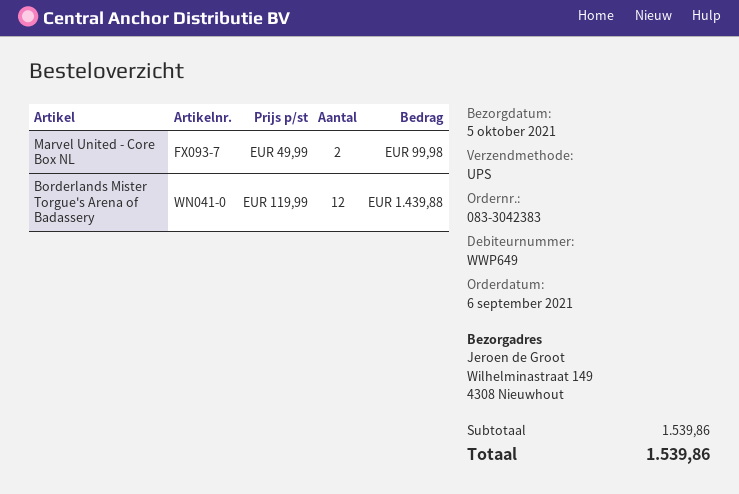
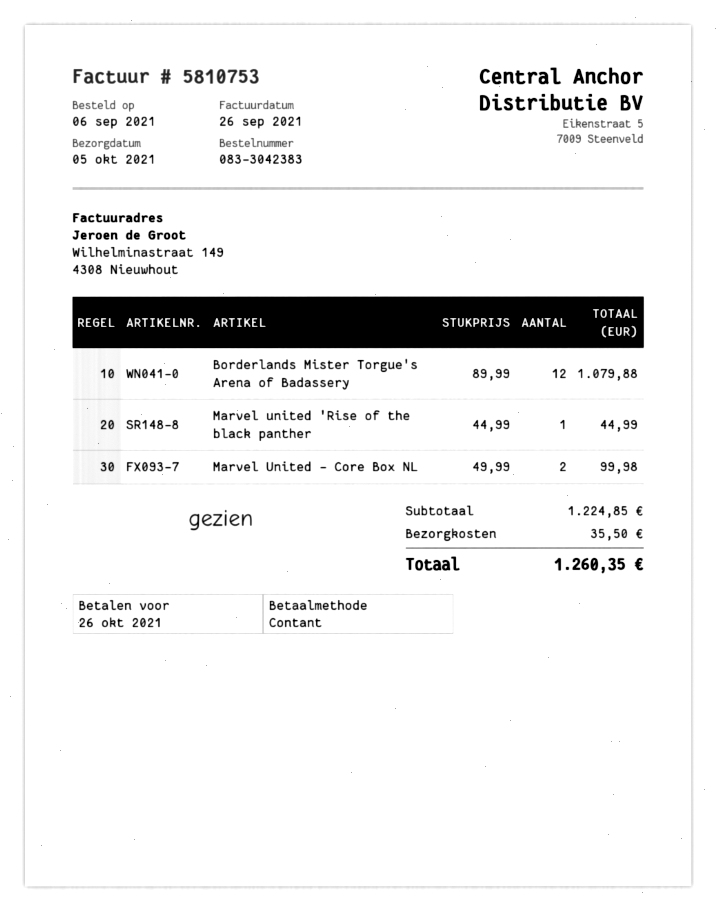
Borderlands Mister Torgue's Arena of Badassery: 12 x 119.99 = 1439.88 -> 12 x 89.99 = 1079.88
Marvel united 'Rise of the black panther: none -> 1 x 44.99 = 44.99
subtotal: 1539.86 -> 1224.85
shipping: none -> 35.50
total: 1539.86 -> 1260.35

